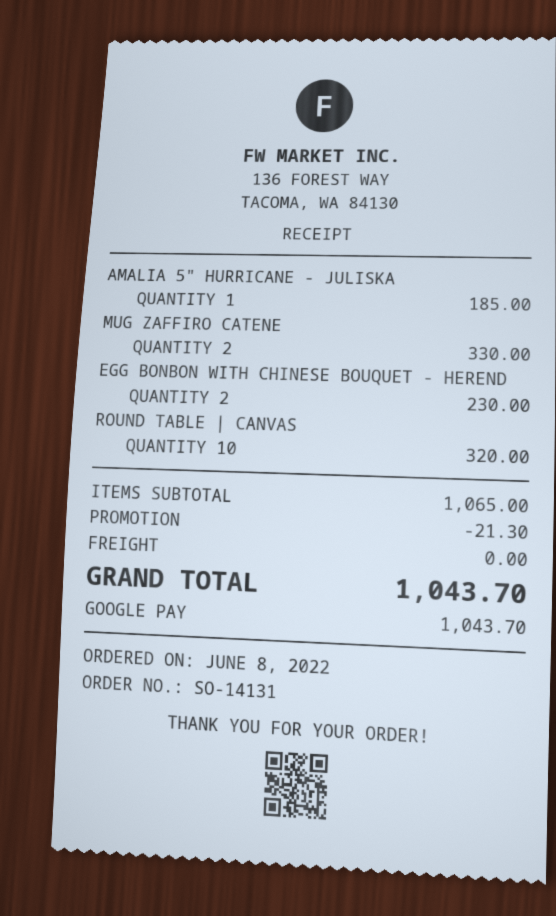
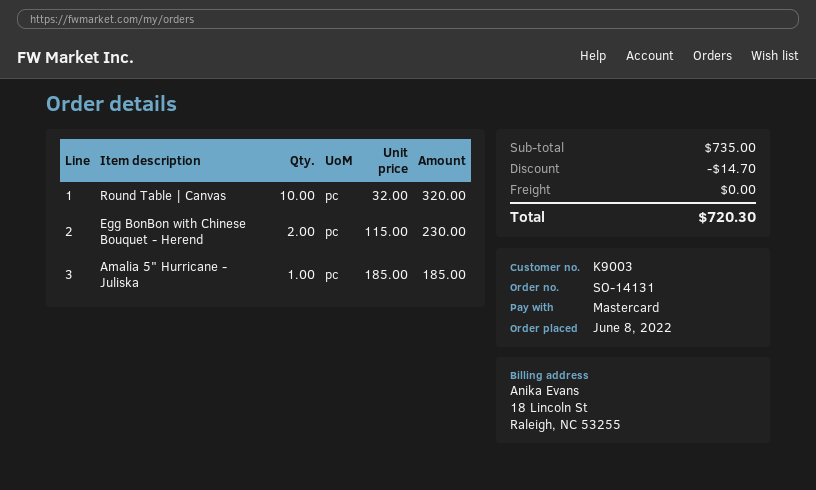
payment method: Google Pay -> Mastercard
MUG ZAFFIRO CATENE: 2 for 330.00 -> none
subtotal: 1065.00 -> 735.00
discount: 21.30 -> 14.70
total: 1043.70 -> 720.30

